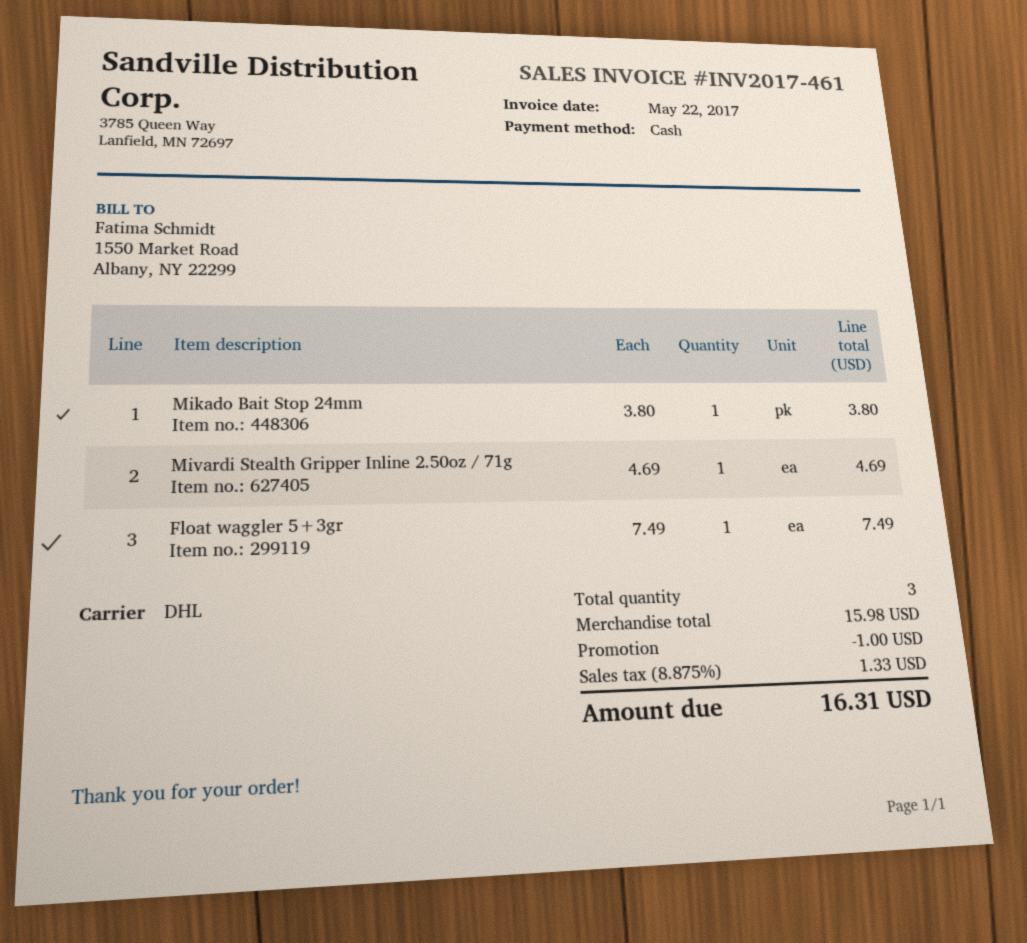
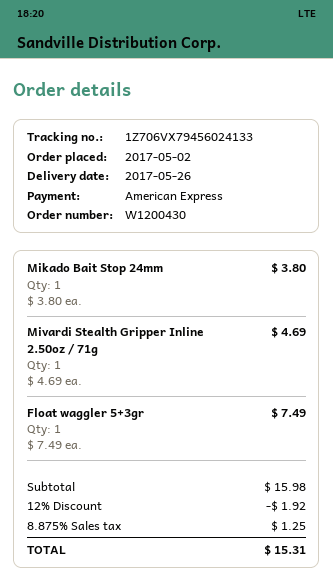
payment method: cash -> American Express
discount: 1.00 -> 1.92
tax: 8.875% = 1.33 -> 8.875% = 1.25
total: 16.31 -> 15.31

